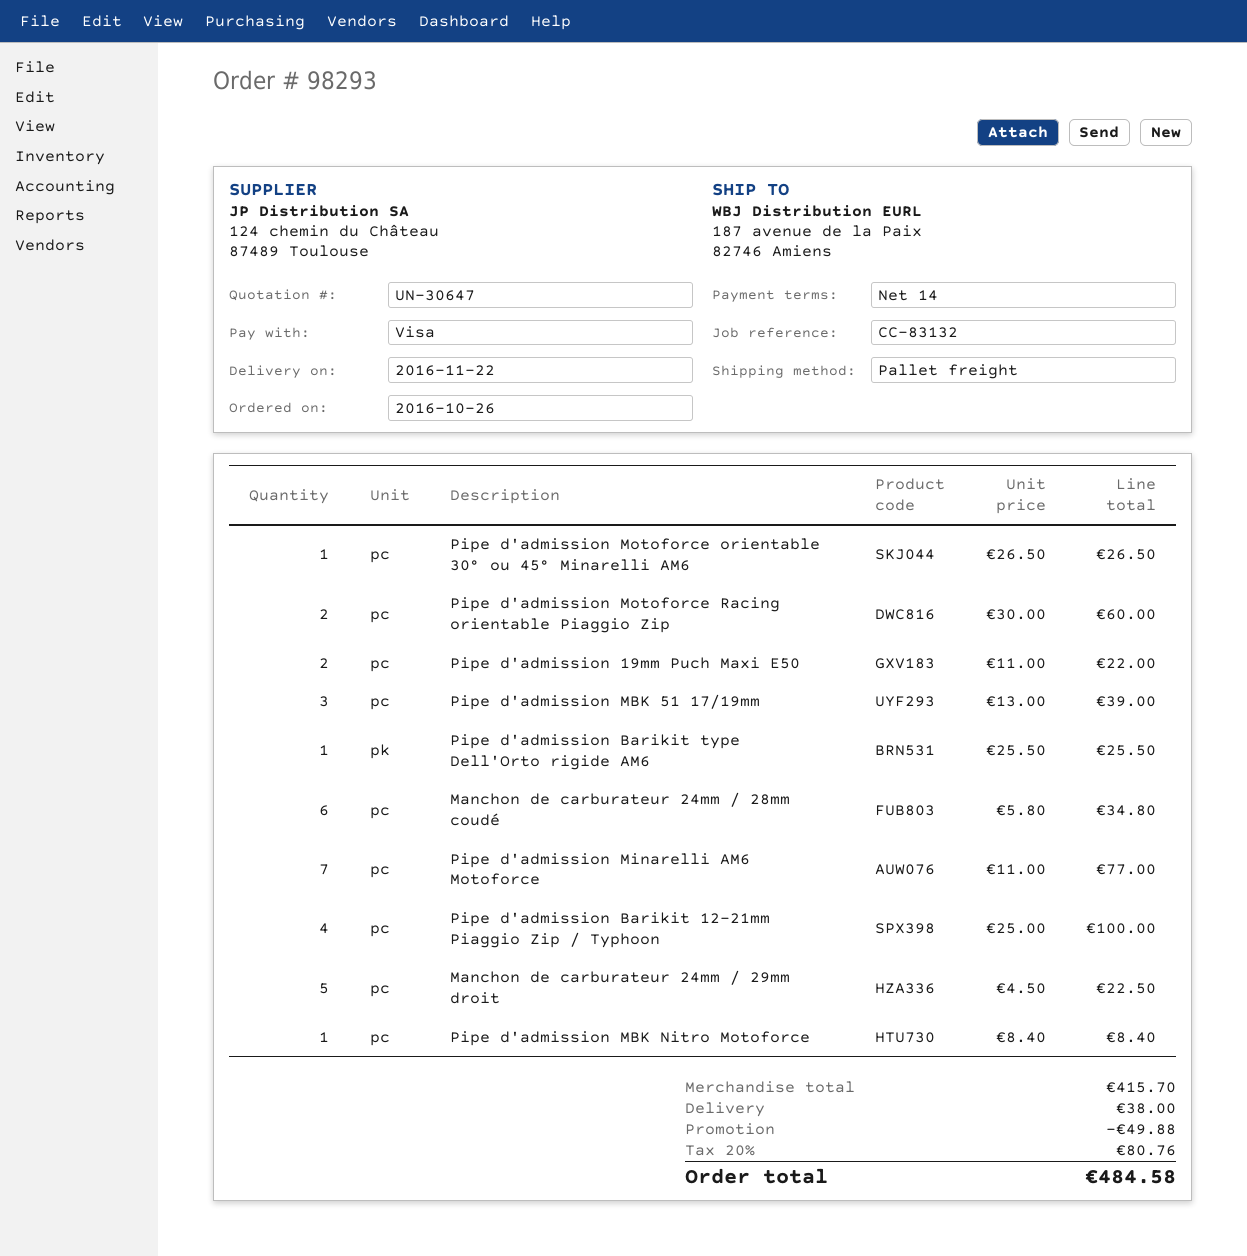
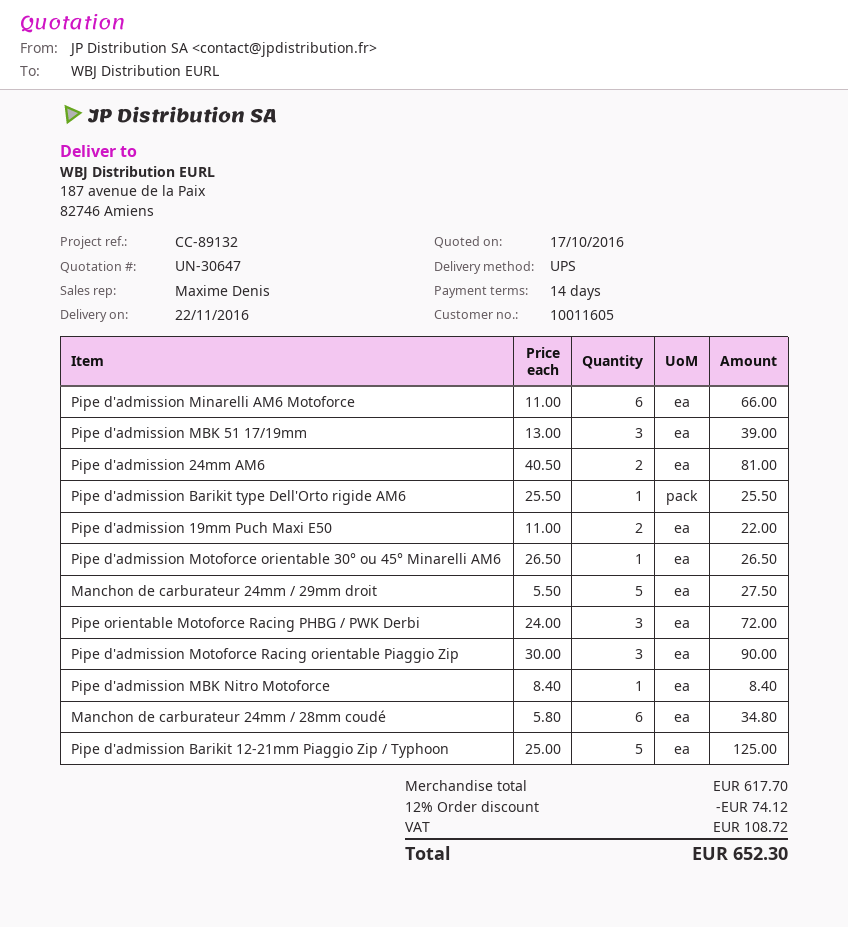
reference: CC-83132 -> CC-89132
shipping method: pallet freight -> UPS
Pipe d'admission Motoforce Racing orientable Piaggio Zip: 2 x 30.00 = 60.00 -> 3 x 30.00 = 90.00
Pipe d'admission Minarelli AM6 Motoforce: 7 x 11.00 = 77.00 -> 6 x 11.00 = 66.00
Pipe d'admission Barikit 12-21mm Piaggio Zip / Typhoon: 4 x 25.00 = 100.00 -> 5 x 25.00 = 125.00
Manchon de carburateur 24mm / 29mm droit: 5 x 4.50 = 22.50 -> 5 x 5.50 = 27.50
Pipe d'admission 24mm AM6: none -> 2 x 40.50 = 81.00
Pipe orientable Motoforce Racing PHBG / PWK Derbi: none -> 3 x 24.00 = 72.00
subtotal: 415.70 -> 617.70
discount: 49.88 -> 74.12
shipping: 38.00 -> none
tax: 80.76 -> 108.72
total: 484.58 -> 652.30

